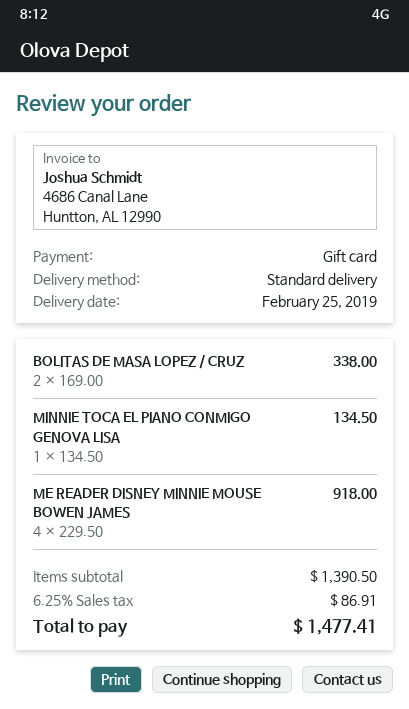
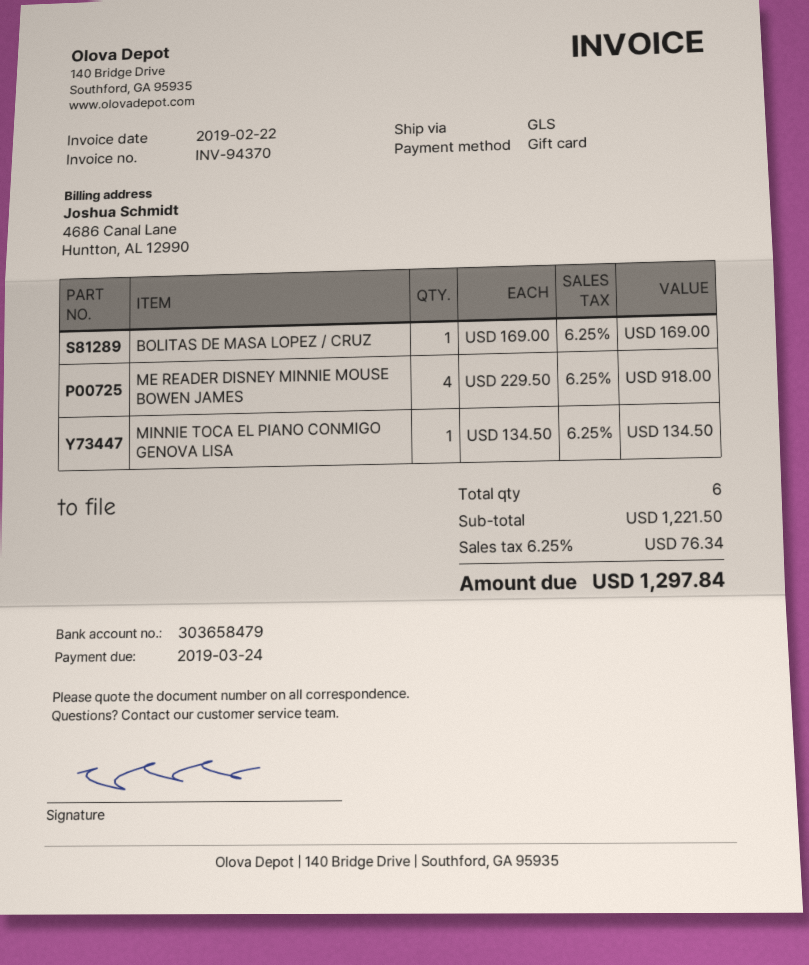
shipping method: standard -> GLS
BOLITAS DE MASA LOPEZ / CRUZ: 2 x 169.00 = 338.00 -> 1 x 169.00 = 169.00
subtotal: 1390.50 -> 1221.50
tax: 6.25% = 86.91 -> 6.25% = 76.34
total: 1477.41 -> 1297.84

